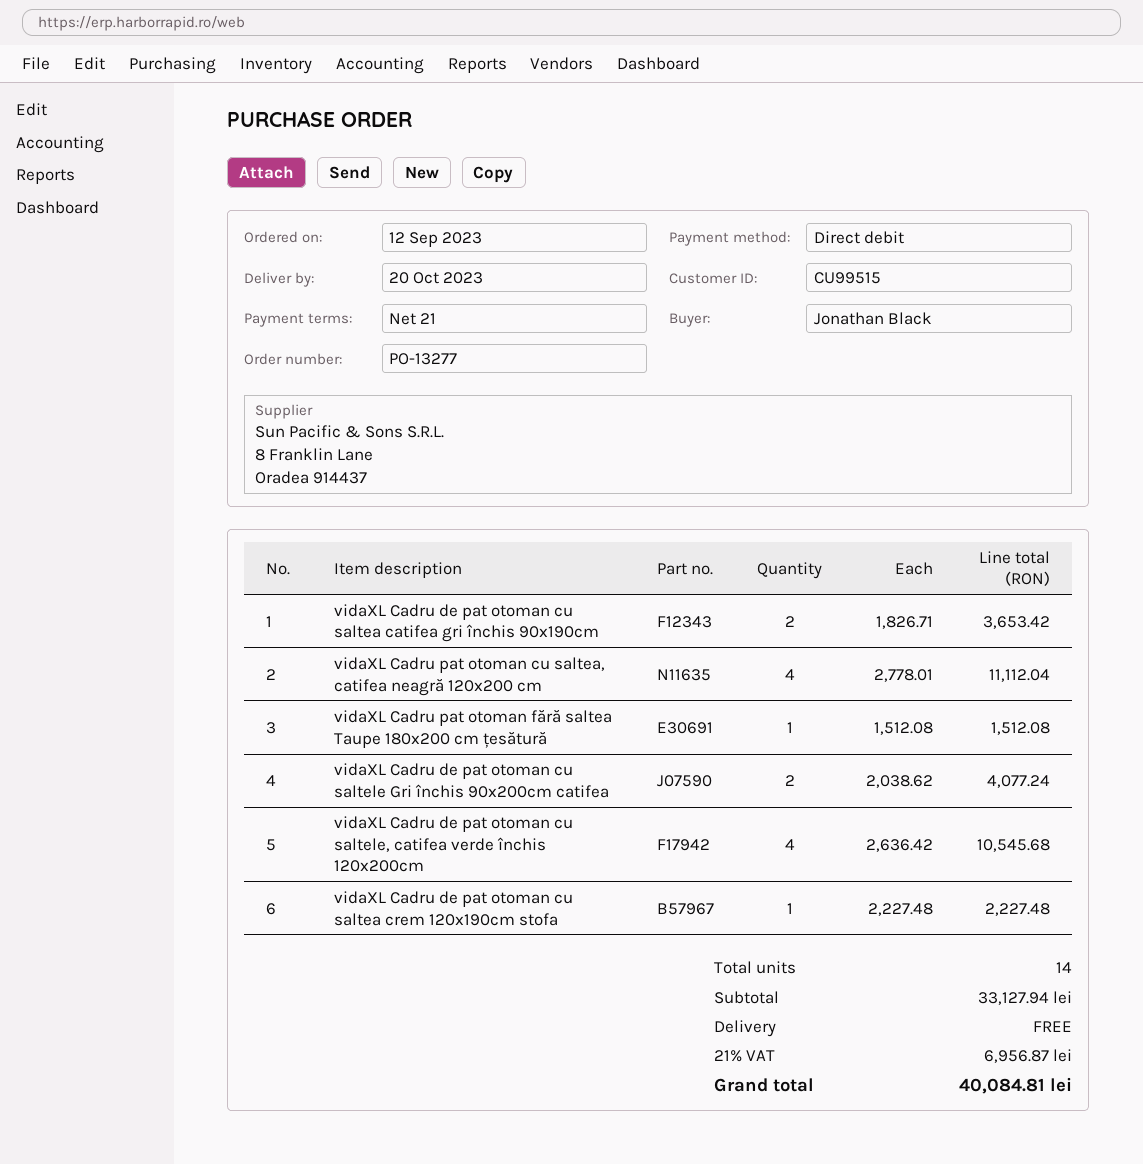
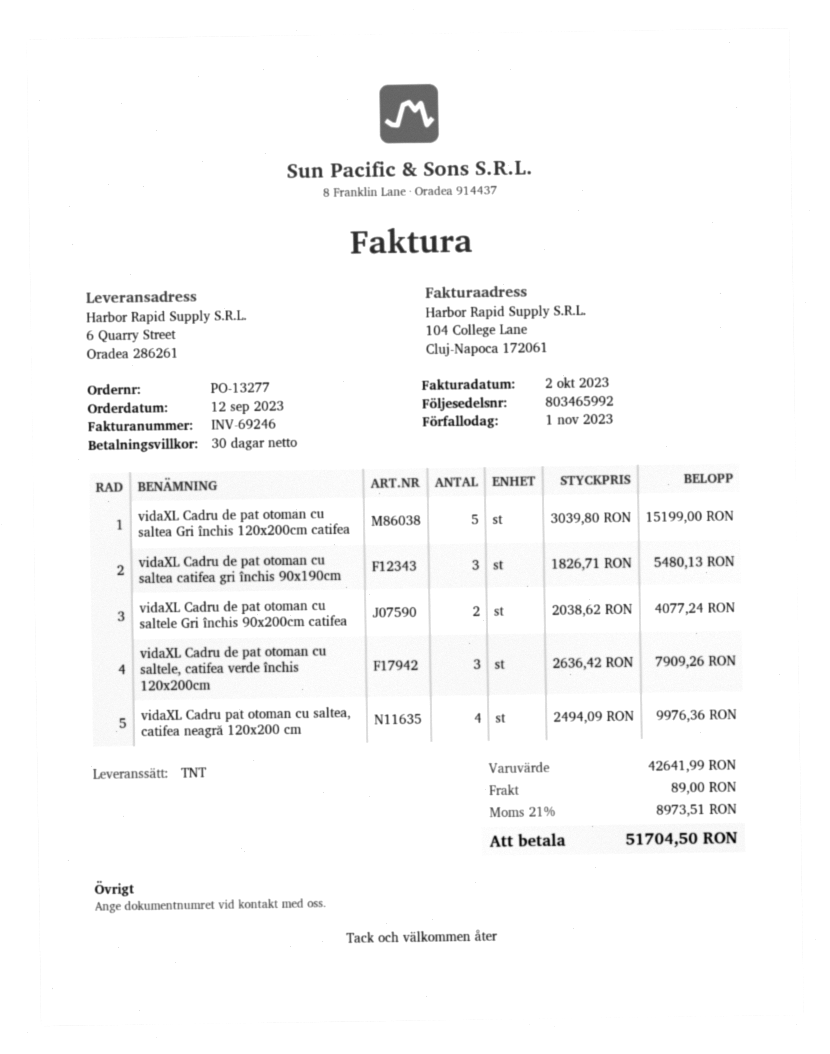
payment terms: 21 days -> 30 days
vidaXL Cadru de pat otoman cu saltea catifea gri închis 90x190cm: 2 x 1826.71 = 3653.42 -> 3 x 1826.71 = 5480.13
vidaXL Cadru pat otoman cu saltea, catifea neagră 120x200 cm: 4 x 2778.01 = 11112.04 -> 4 x 2494.09 = 9976.36
vidaXL Cadru pat otoman fără saltea Taupe 180x200 cm țesătură: 1 x 1512.08 = 1512.08 -> none
vidaXL Cadru de pat otoman cu saltele, catifea verde închis 120x200cm: 4 x 2636.42 = 10545.68 -> 3 x 2636.42 = 7909.26
vidaXL Cadru de pat otoman cu saltea crem 120x190cm stofa: 1 x 2227.48 = 2227.48 -> none
vidaXL Cadru de pat otoman cu saltea Gri închis 120x200cm catifea: none -> 5 x 3039.80 = 15199.00
subtotal: 33127.94 -> 42641.99
shipping: 0.00 -> 89.00
tax: 21% = 6956.87 -> 21% = 8973.51
total: 40084.81 -> 51704.50

